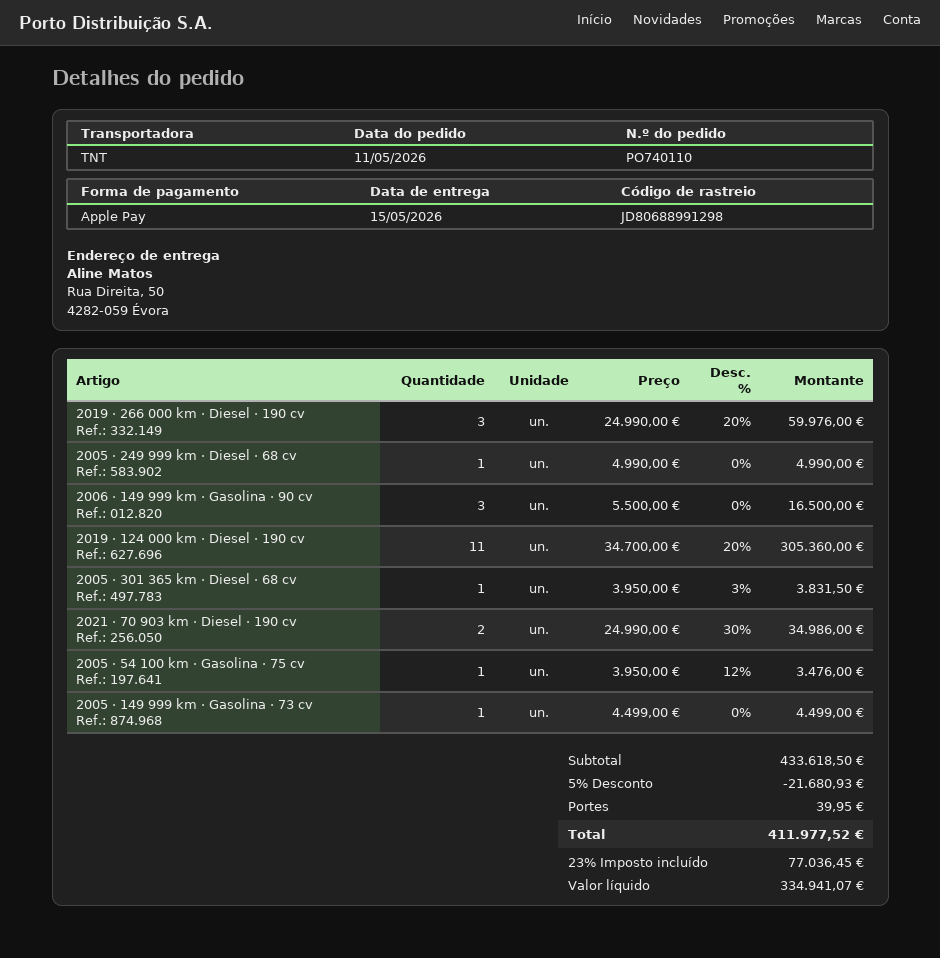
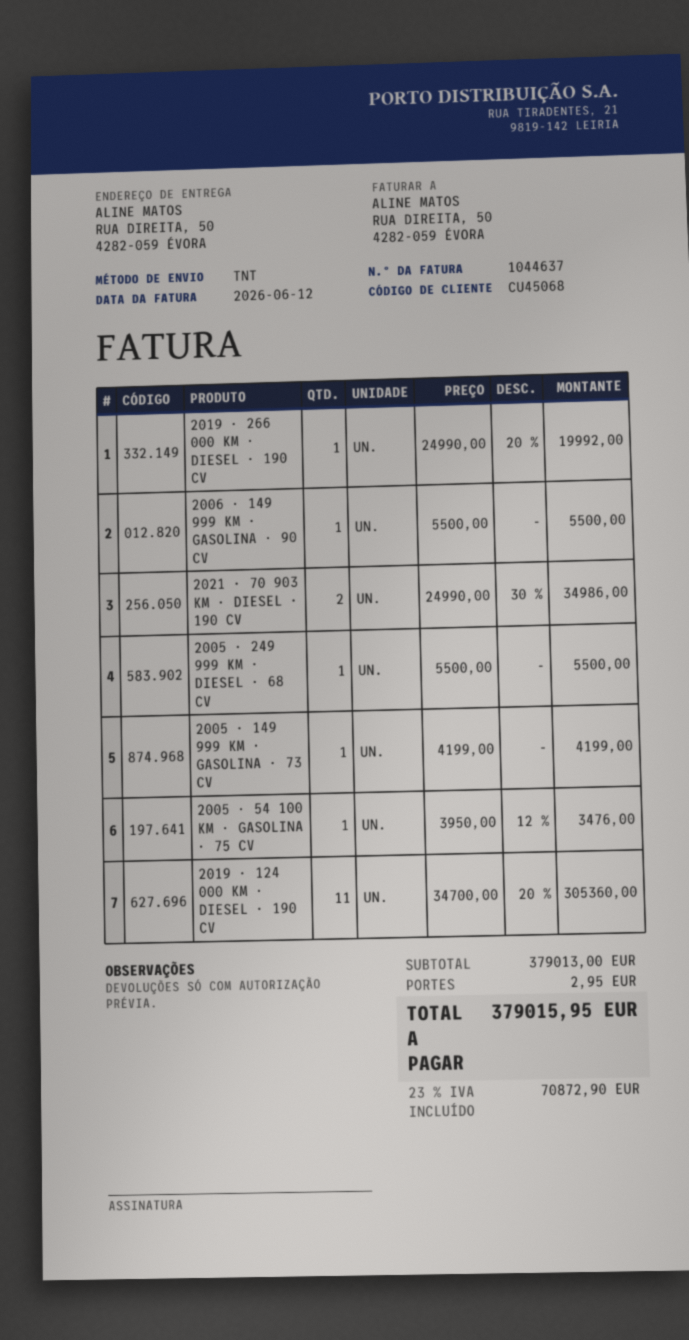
2019 · 266 000 km · Diesel · 190 cv: 3 x 24990.00 - 20% = 59976.00 -> 1 x 24990.00 - 20% = 19992.00
2005 · 249 999 km · Diesel · 68 cv: 1 x 4990.00 = 4990.00 -> 1 x 5500.00 = 5500.00
2006 · 149 999 km · Gasolina · 90 cv: 3 x 5500.00 = 16500.00 -> 1 x 5500.00 = 5500.00
2005 · 301 365 km · Diesel · 68 cv: 1 x 3950.00 - 3% = 3831.50 -> none
2005 · 149 999 km · Gasolina · 73 cv: 1 x 4499.00 = 4499.00 -> 1 x 4199.00 = 4199.00
subtotal: 433618.50 -> 379013.00
discount: 5% = 21680.93 -> none
shipping: 39.95 -> 2.95
tax: 23% = 77036.45 -> 23% = 70872.90
total: 411977.52 -> 379015.95

